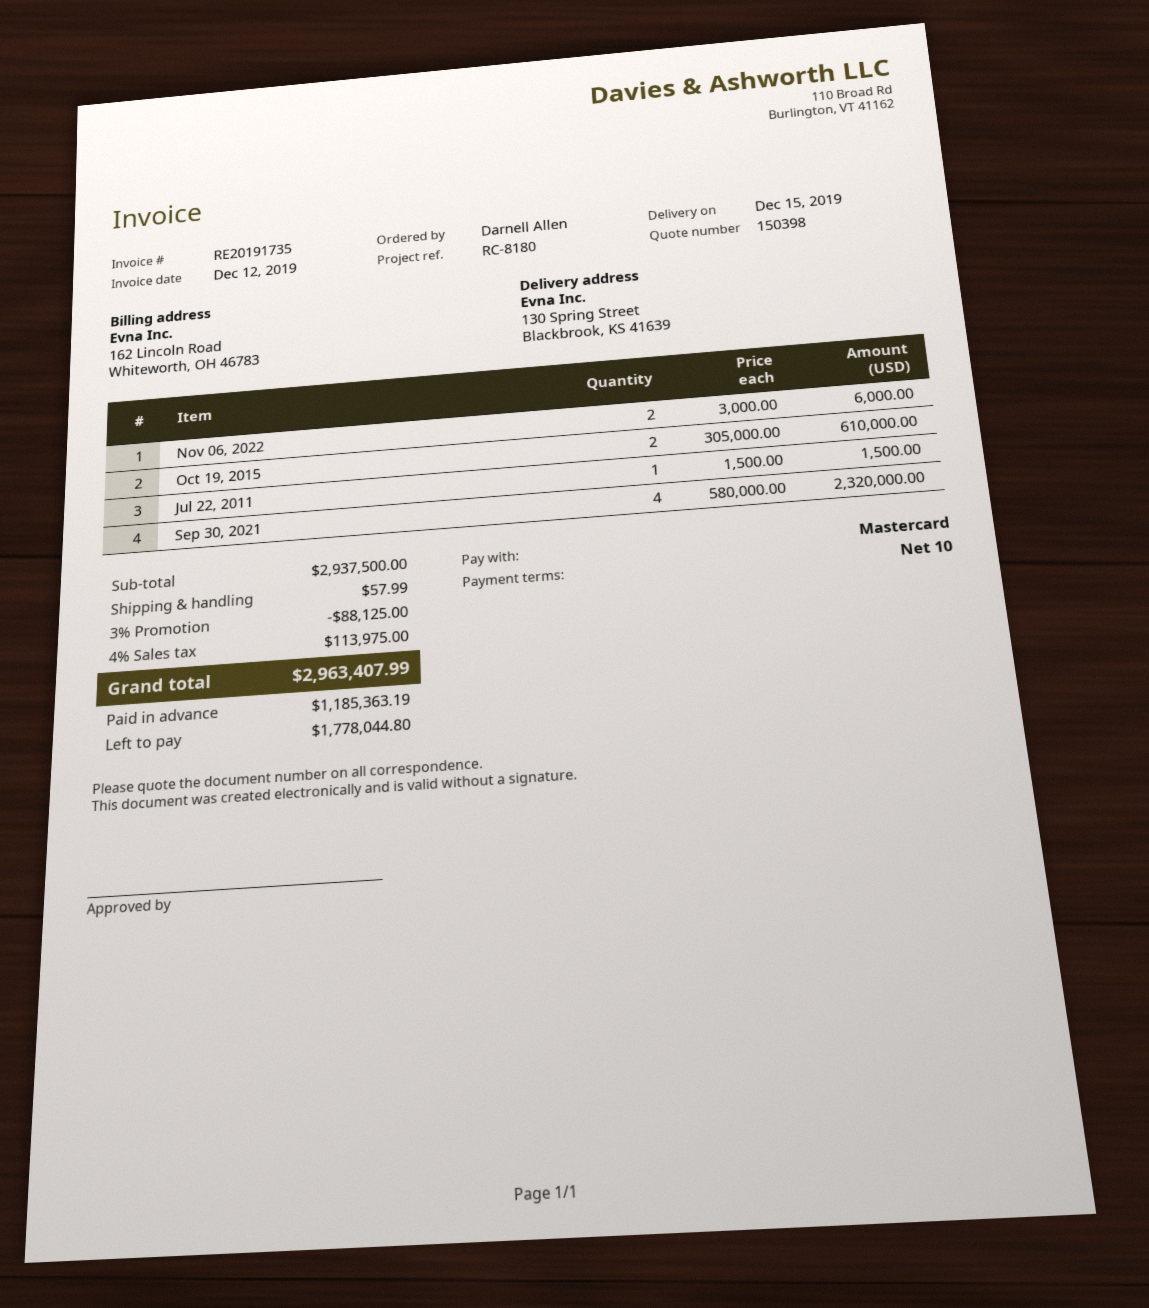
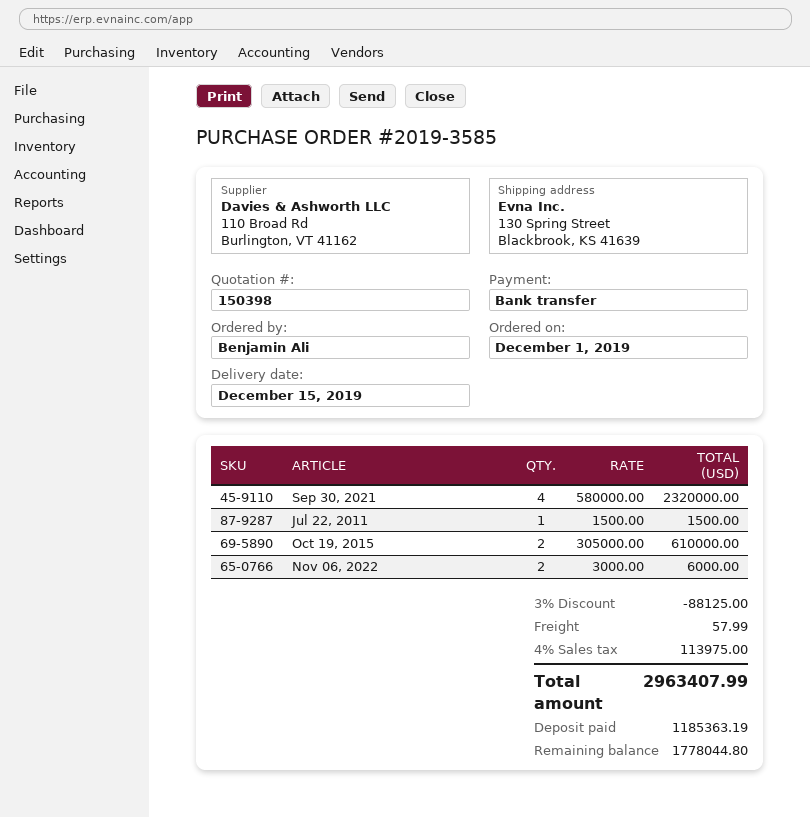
ordered by: Darnell Allen -> Benjamin Ali
payment method: Mastercard -> bank transfer

